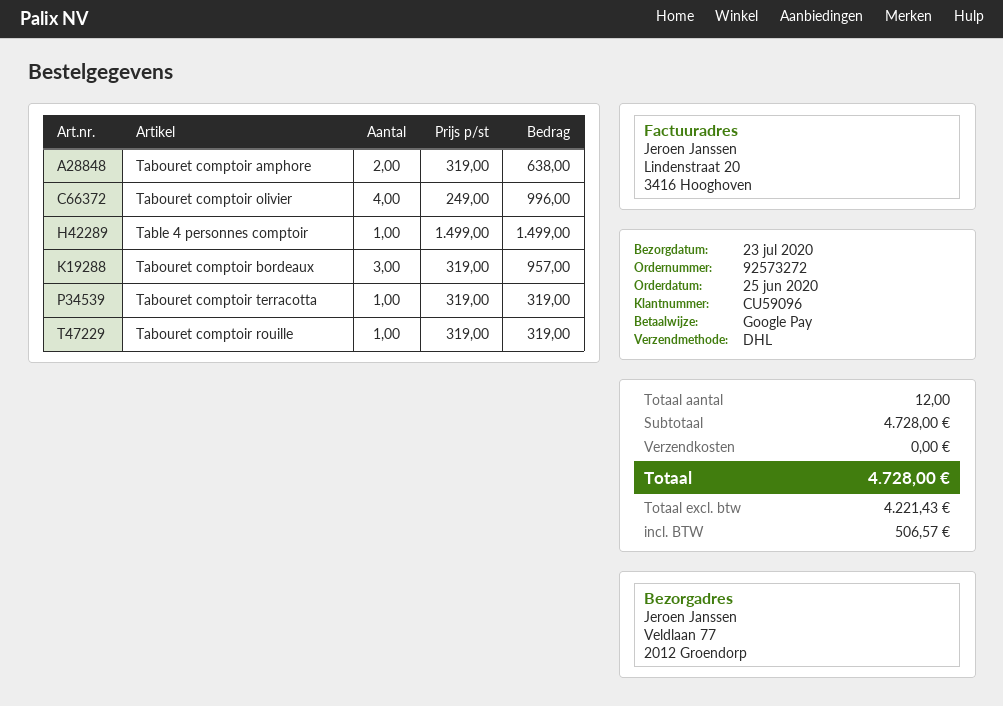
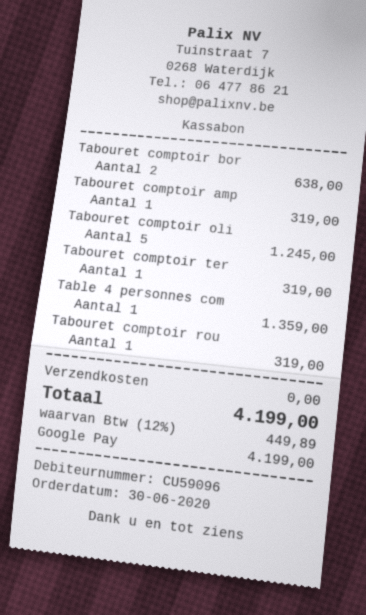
order date: 2020-06-25 -> 2020-06-30
Tabouret comptoir amphore: 2 for 638.00 -> 1 for 319.00
Tabouret comptoir olivier: 4 for 996.00 -> 5 for 1245.00
Table 4 personnes comptoir: 1 for 1499.00 -> 1 for 1359.00
Tabouret comptoir bordeaux: 3 for 957.00 -> 2 for 638.00
tax: 506.57 -> 449.89
total: 4728.00 -> 4199.00

